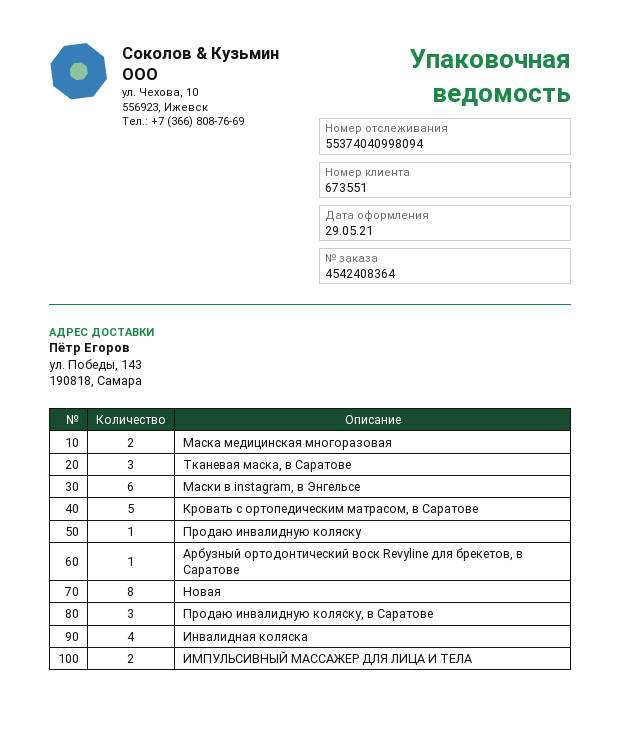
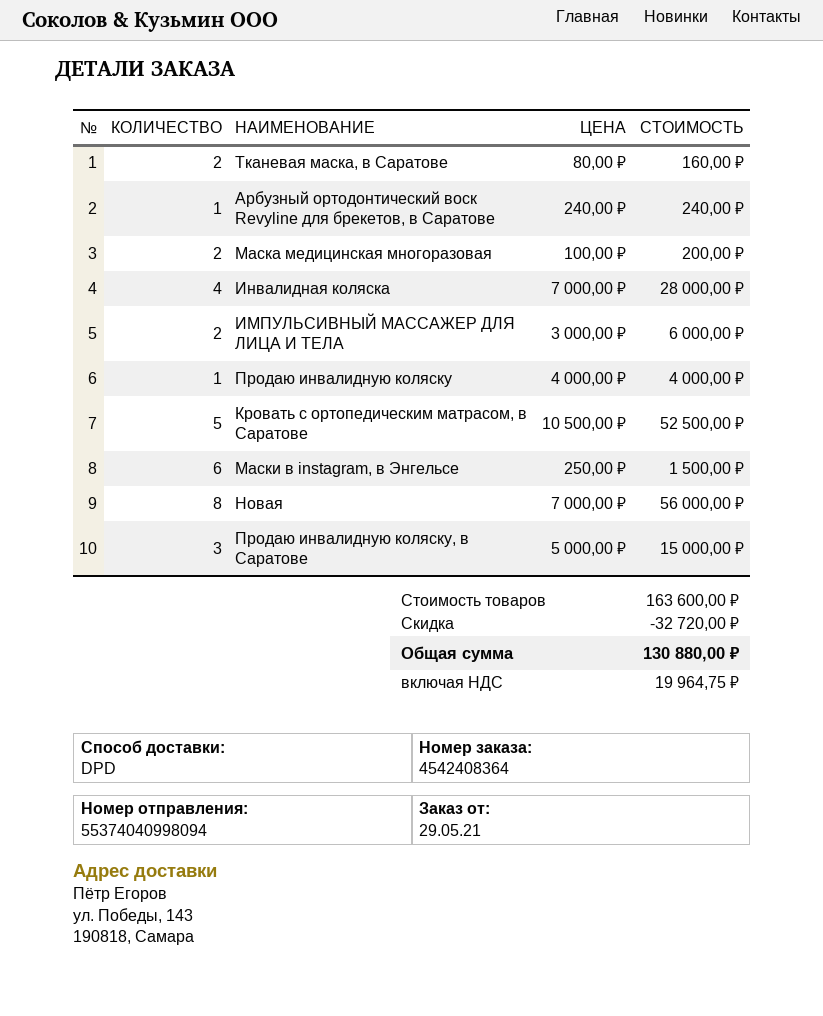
Тканевая маска, в Саратове: 3 -> 2

